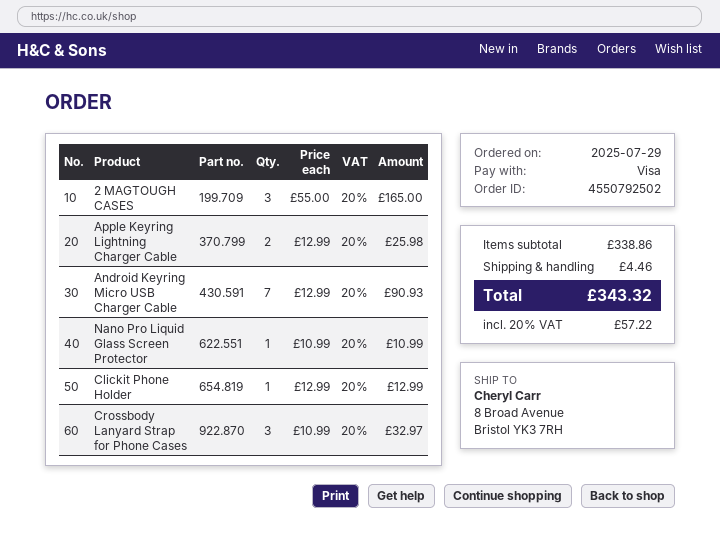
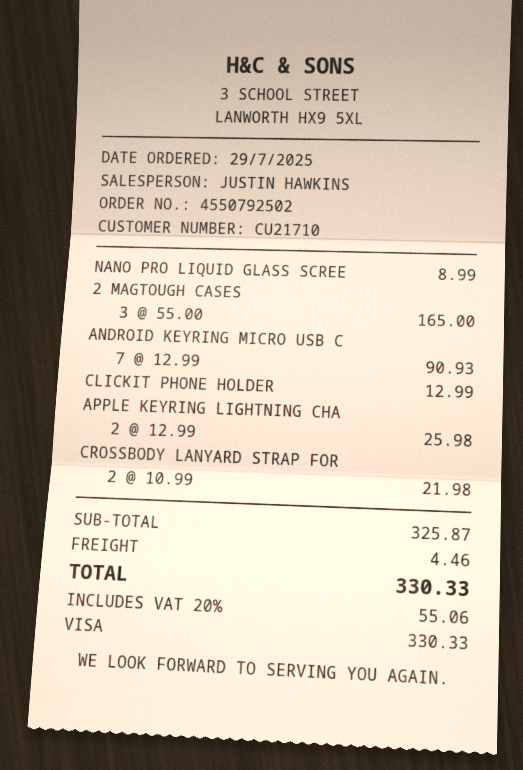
Nano Pro Liquid Glass Screen Protector: 1 x 10.99 = 10.99 -> 1 x 8.99 = 8.99
Crossbody Lanyard Strap for Phone Cases: 3 x 10.99 = 32.97 -> 2 x 10.99 = 21.98
subtotal: 338.86 -> 325.87
tax: 20% = 57.22 -> 20% = 55.06
total: 343.32 -> 330.33

